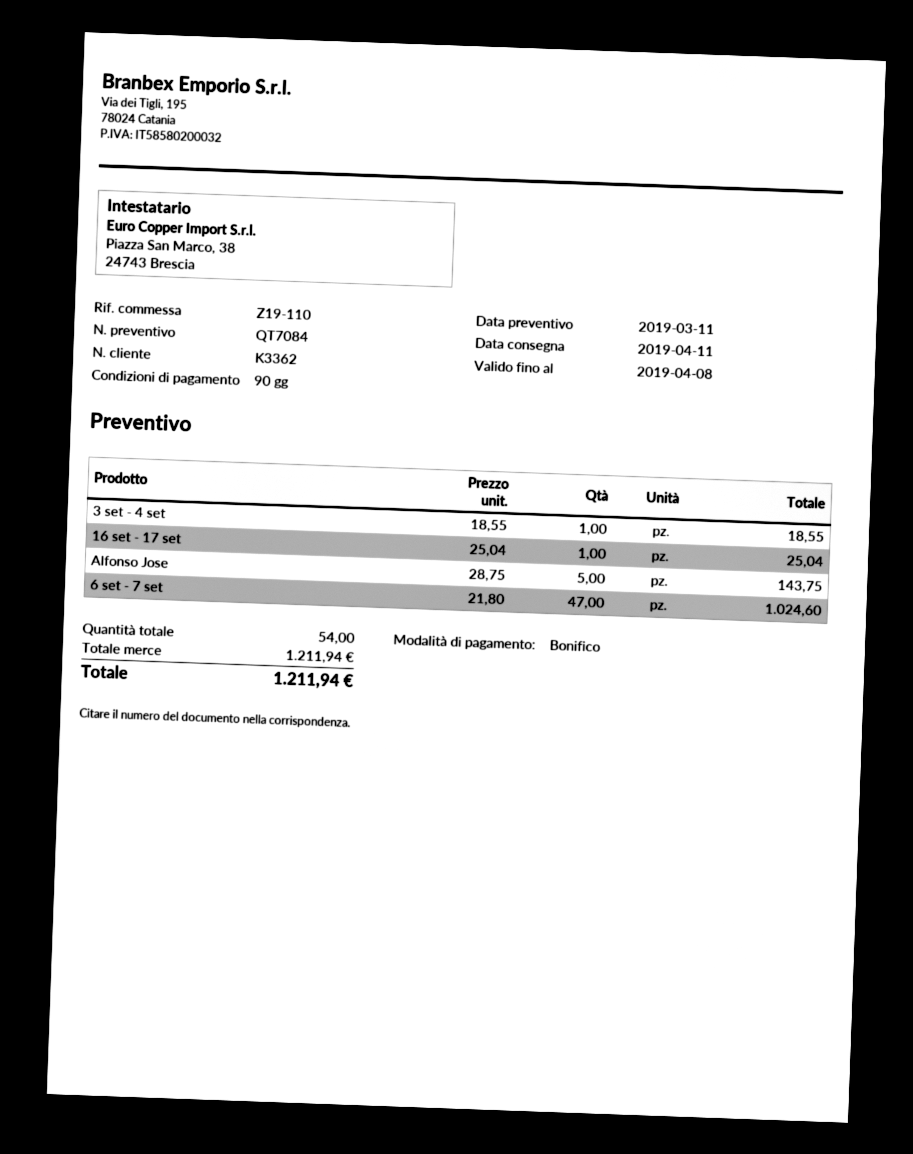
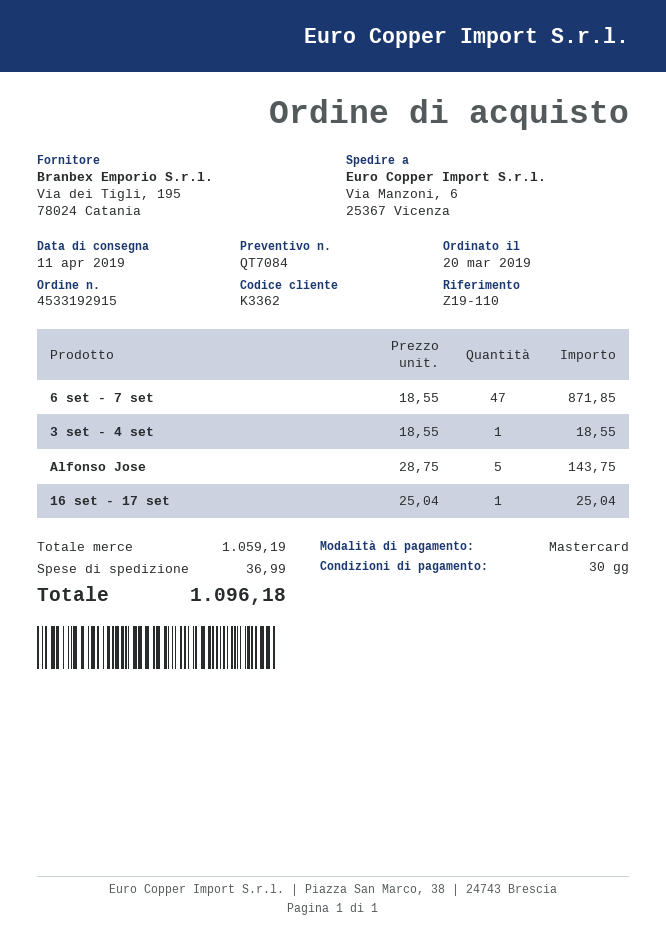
payment terms: 90 days -> 30 days
payment method: bank transfer -> Mastercard
6 set - 7 set: 47 x 21.80 = 1024.60 -> 47 x 18.55 = 871.85
subtotal: 1211.94 -> 1059.19
shipping: none -> 36.99
total: 1211.94 -> 1096.18

